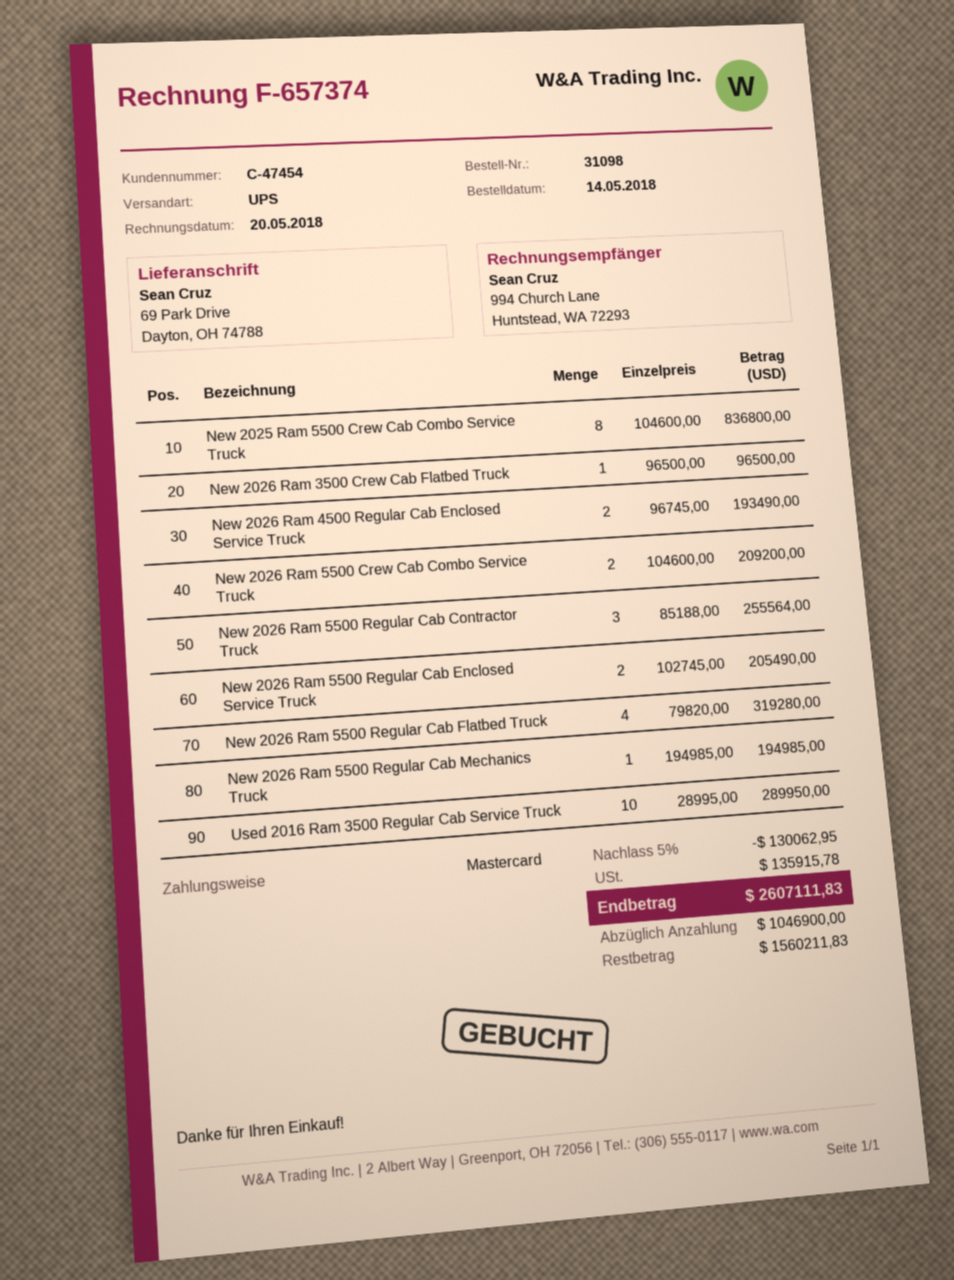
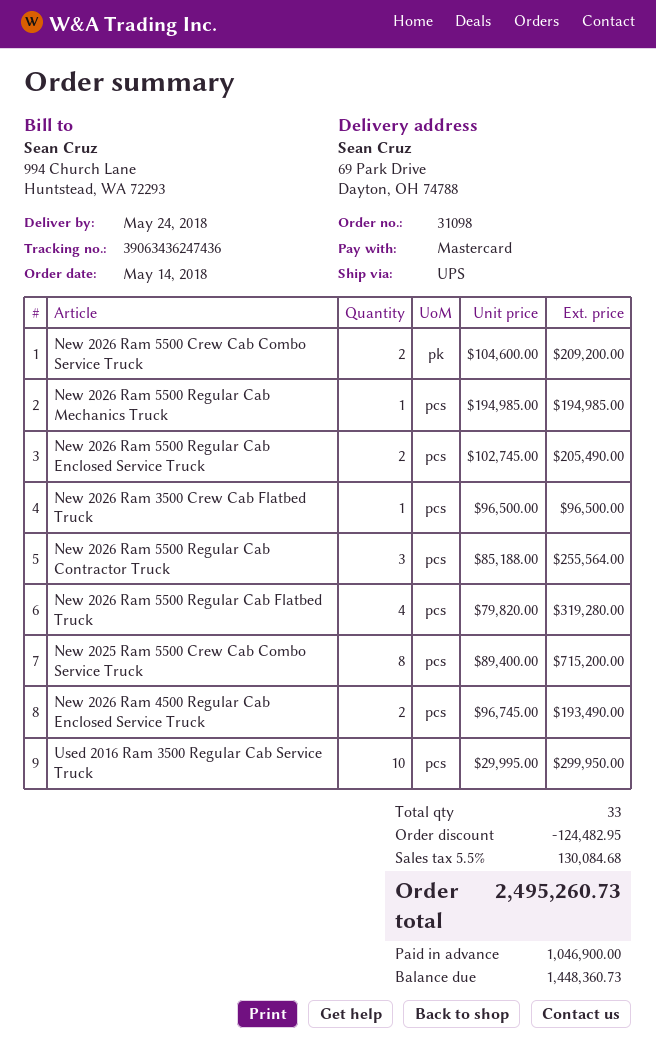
New 2025 Ram 5500 Crew Cab Combo Service Truck: 8 x 104600.00 = 836800.00 -> 8 x 89400.00 = 715200.00
Used 2016 Ram 3500 Regular Cab Service Truck: 10 x 28995.00 = 289950.00 -> 10 x 29995.00 = 299950.00
discount: 130062.95 -> 124482.95
tax: 135915.78 -> 130084.68
total: 2607111.83 -> 2495260.73
balance: 1560211.83 -> 1448360.73

